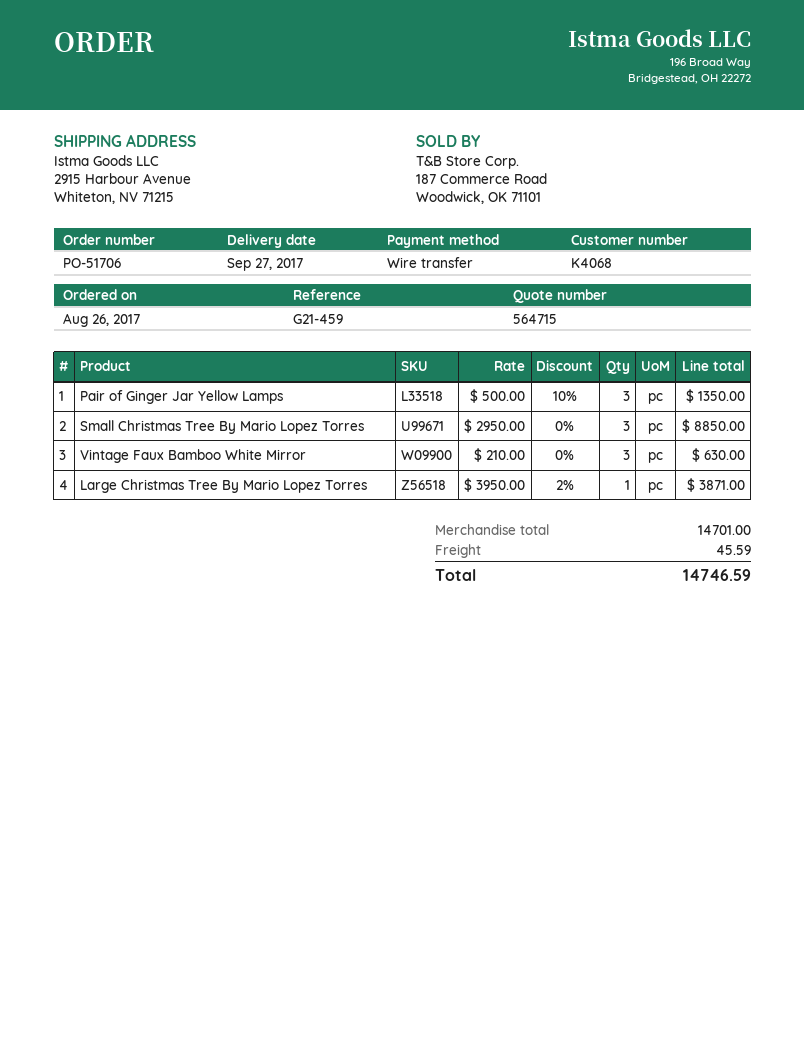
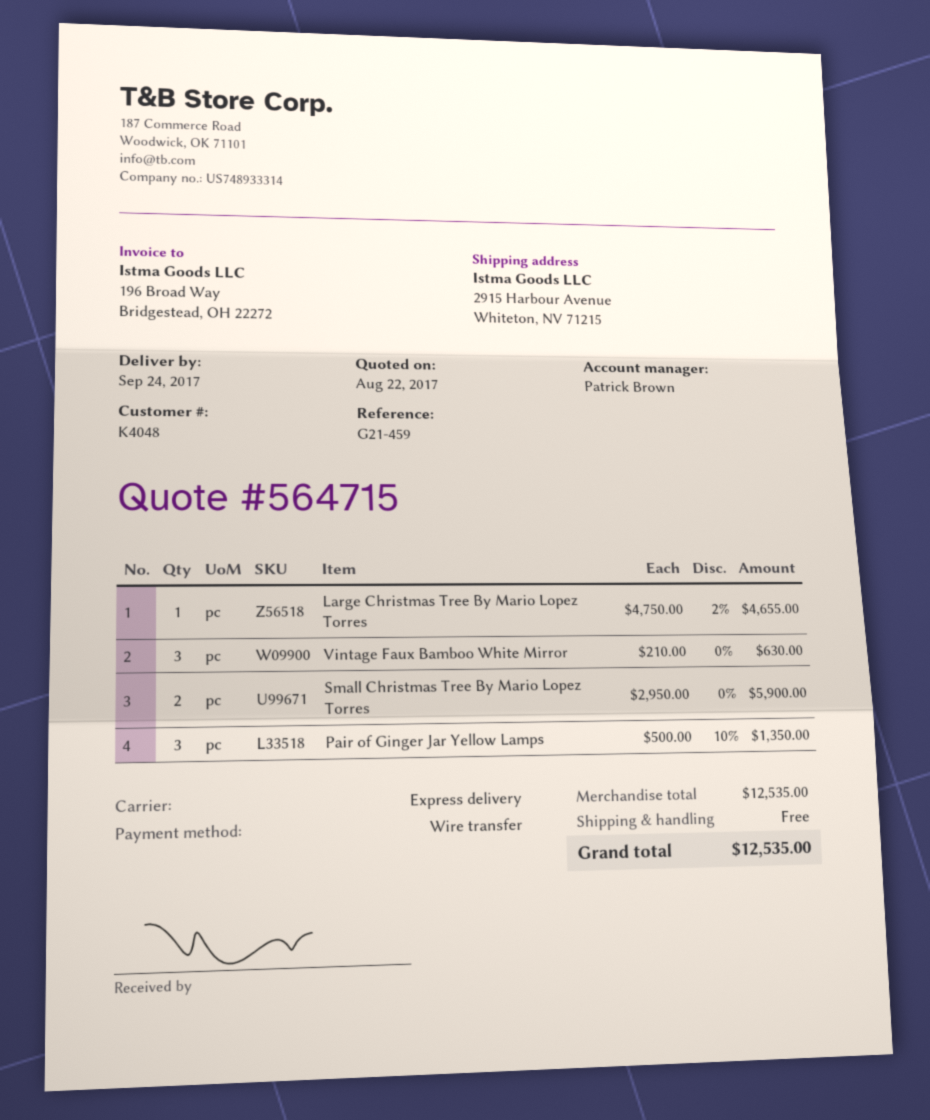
delivery date: 2017-09-27 -> 2017-09-24
customer number: K4068 -> K4048
Small Christmas Tree By Mario Lopez Torres: 3 x 2950.00 = 8850.00 -> 2 x 2950.00 = 5900.00
Large Christmas Tree By Mario Lopez Torres: 1 x 3950.00 - 2% = 3871.00 -> 1 x 4750.00 - 2% = 4655.00
subtotal: 14701.00 -> 12535.00
shipping: 45.59 -> 0.00
total: 14746.59 -> 12535.00

